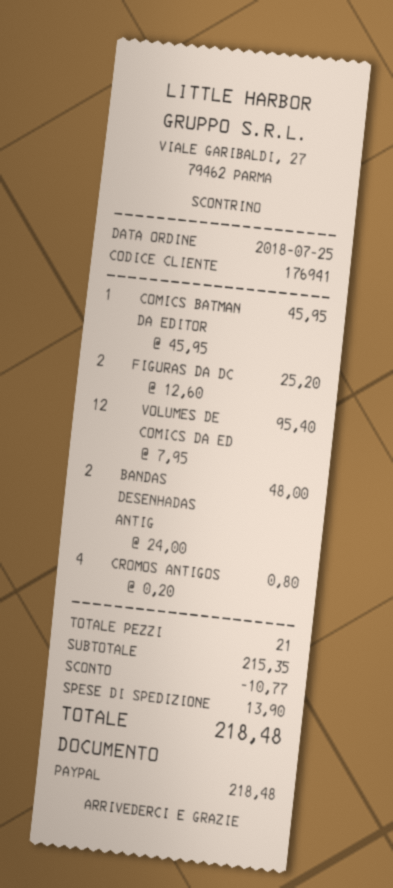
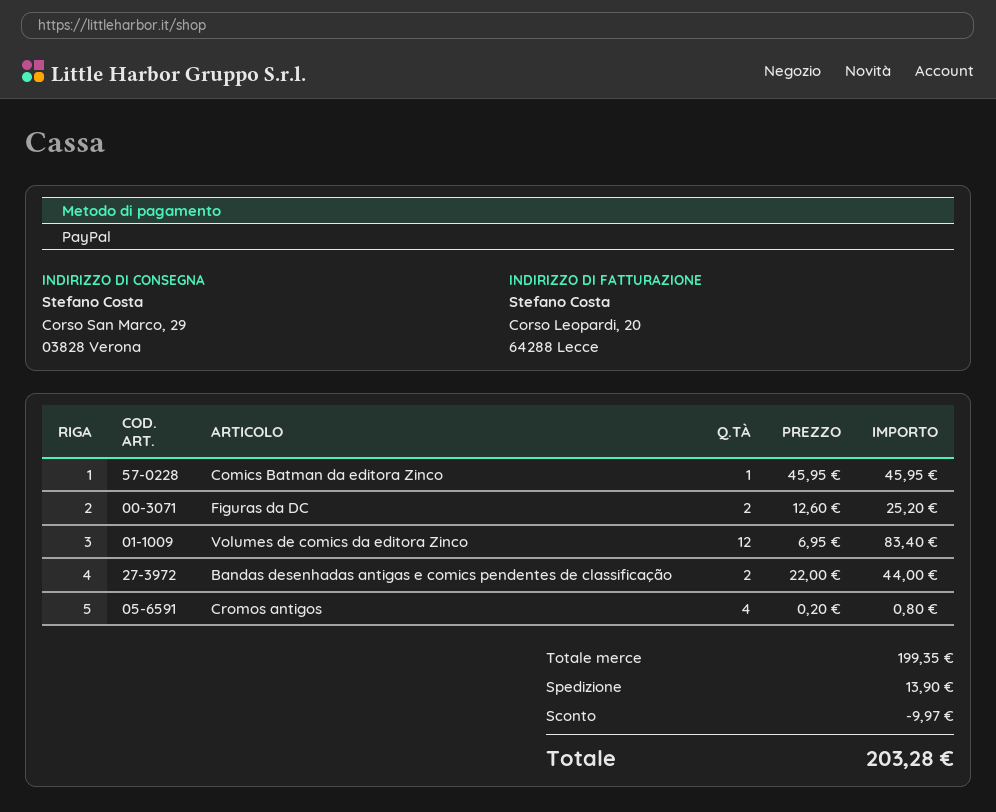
VOLUMES DE COMICS DA ED: 12 x 7.95 = 95.40 -> 12 x 6.95 = 83.40
BANDAS DESENHADAS ANTIG: 2 x 24.00 = 48.00 -> 2 x 22.00 = 44.00
subtotal: 215.35 -> 199.35
discount: 10.77 -> 9.97
total: 218.48 -> 203.28

